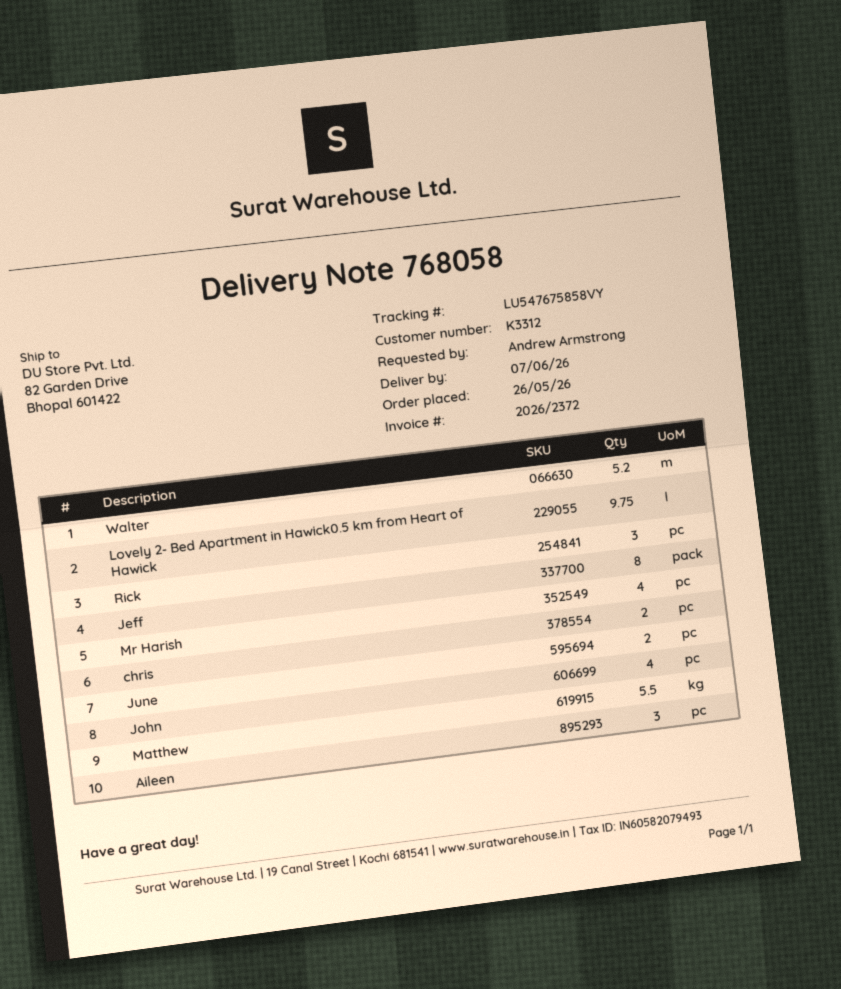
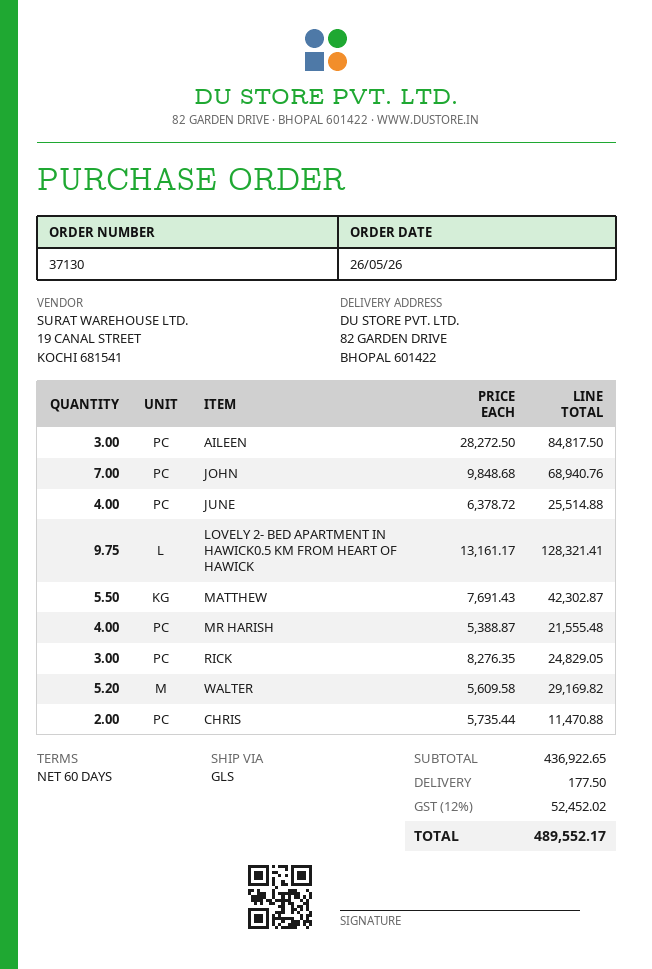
Jeff: 8 -> none
June: 2 -> 4
John: 4 -> 7

